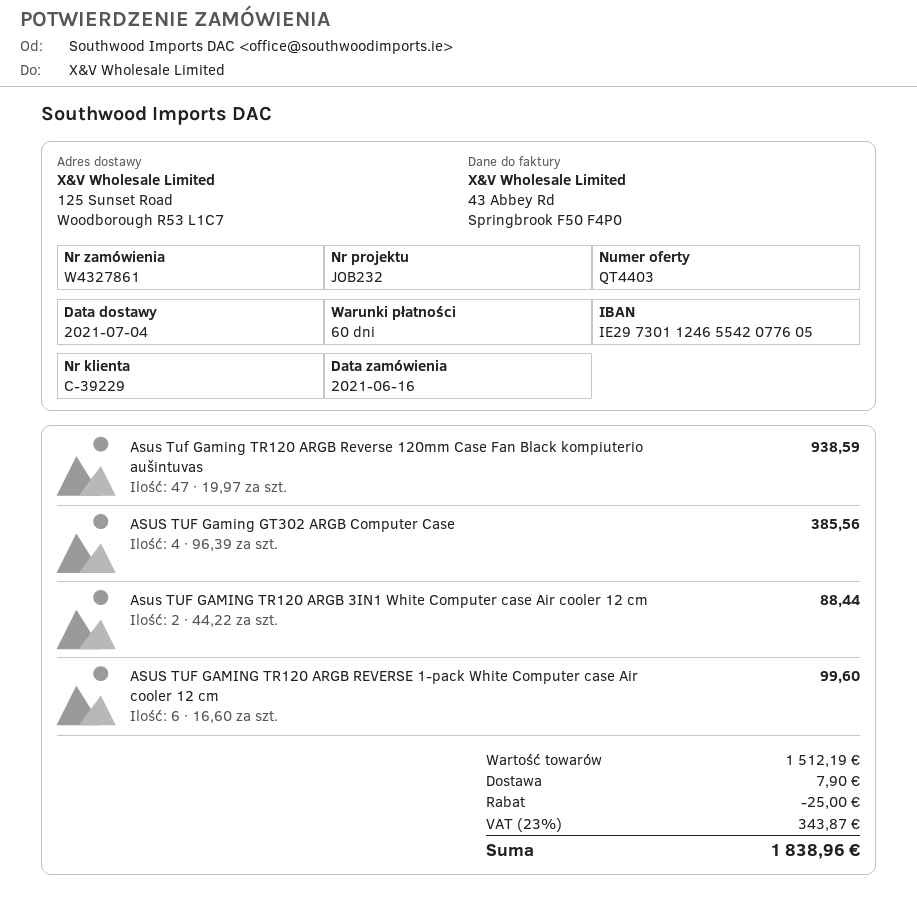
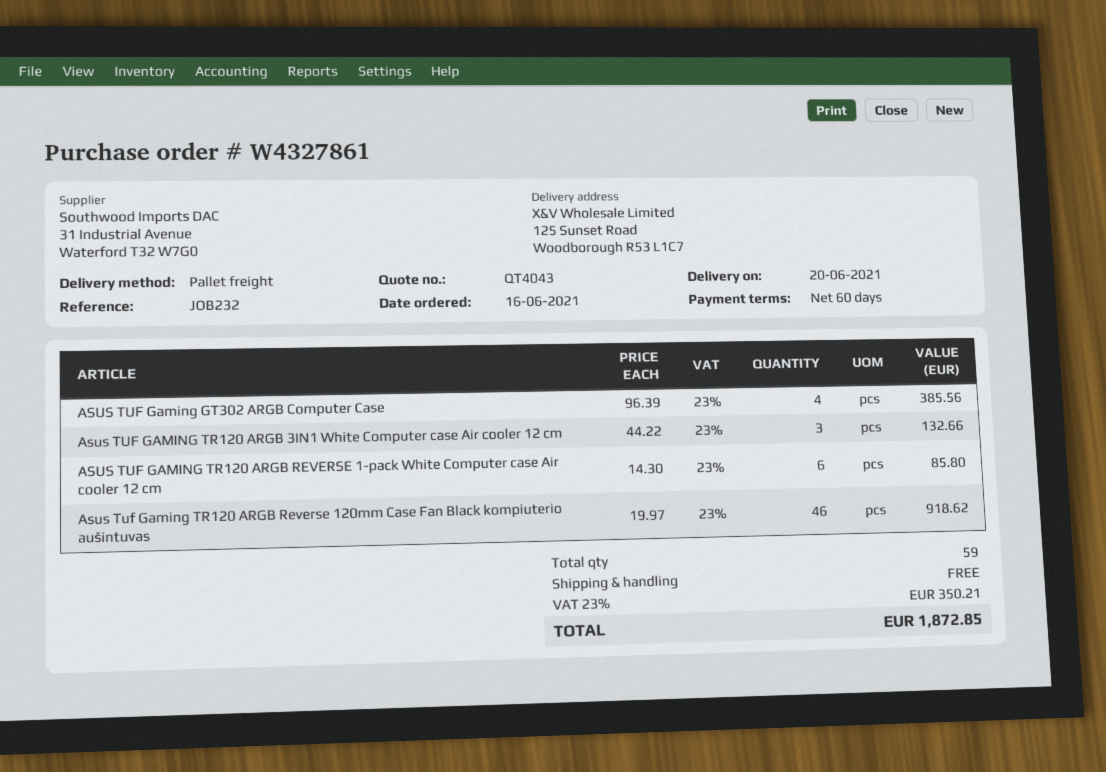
quote number: QT4403 -> QT4043
delivery date: 2021-07-04 -> 2021-06-20
Asus Tuf Gaming TR120 ARGB Reverse 120mm Case Fan Black kompiuterio aušintuvas: 47 x 19.97 = 938.59 -> 46 x 19.97 = 918.62
Asus TUF GAMING TR120 ARGB 3IN1 White Computer case Air cooler 12 cm: 2 x 44.22 = 88.44 -> 3 x 44.22 = 132.66
ASUS TUF GAMING TR120 ARGB REVERSE 1-pack White Computer case Air cooler 12 cm: 6 x 16.60 = 99.60 -> 6 x 14.30 = 85.80
discount: 25.00 -> none
shipping: 7.90 -> 0.00
tax: 23% = 343.87 -> 23% = 350.21
total: 1838.96 -> 1872.85

